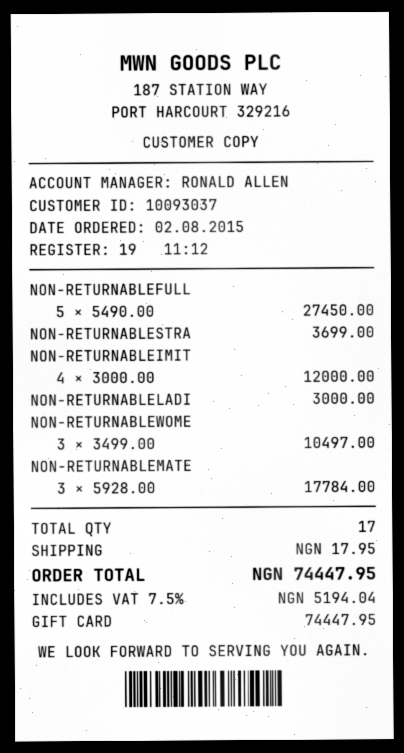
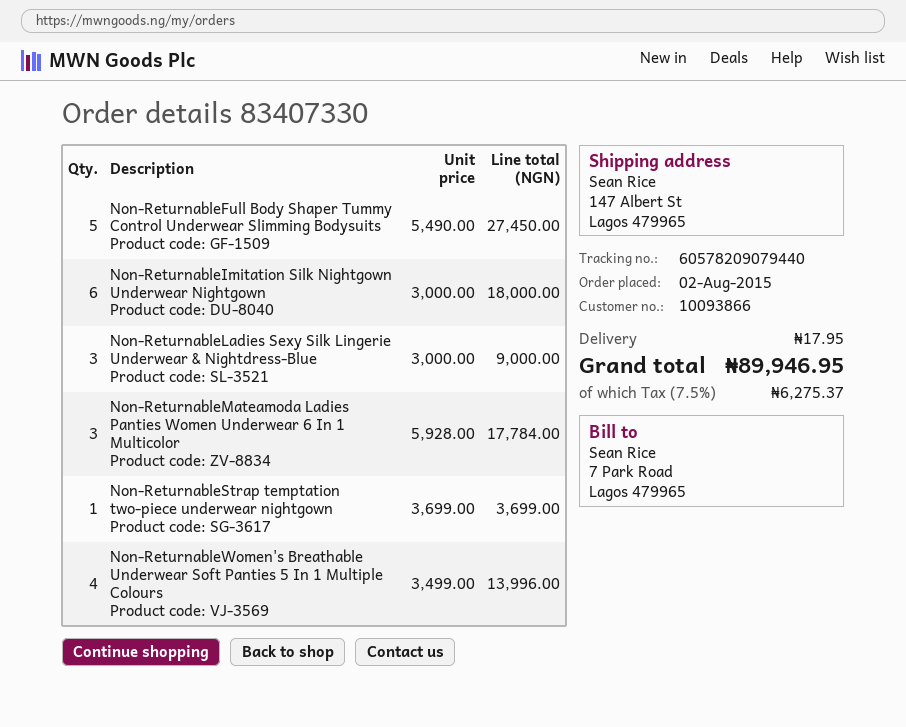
customer number: 10093037 -> 10093866
NON-RETURNABLEIMIT: 4 x 3000.00 = 12000.00 -> 6 x 3000.00 = 18000.00
NON-RETURNABLELADI: 1 x 3000.00 = 3000.00 -> 3 x 3000.00 = 9000.00
NON-RETURNABLEWOME: 3 x 3499.00 = 10497.00 -> 4 x 3499.00 = 13996.00
tax: 7.5% = 5194.04 -> 7.5% = 6275.37
total: 74447.95 -> 89946.95

